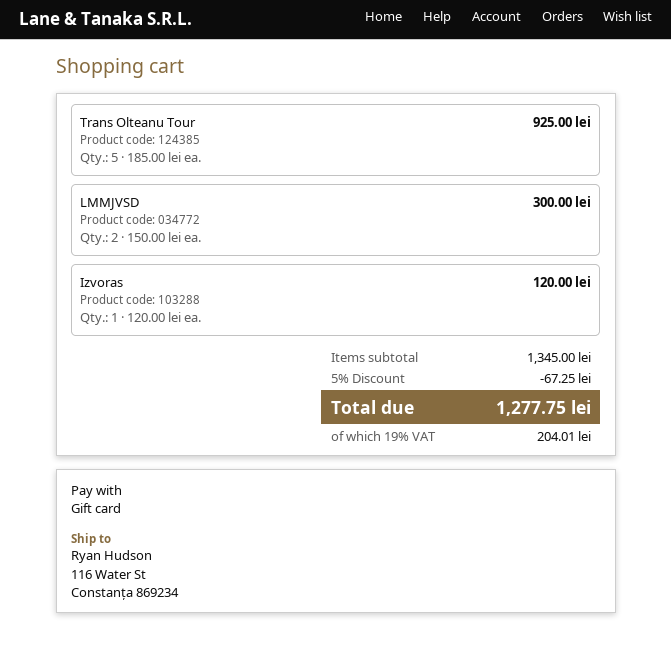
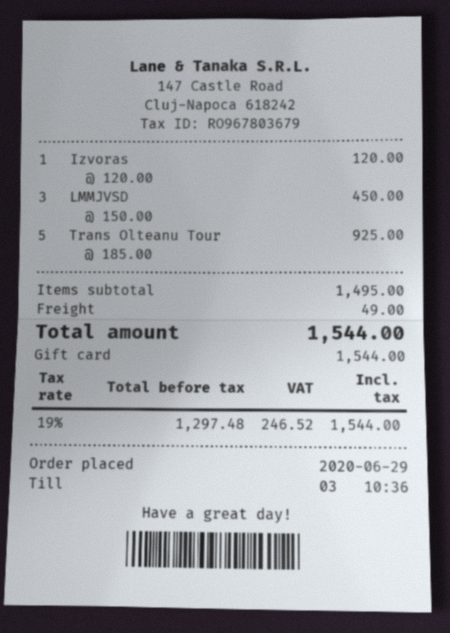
LMMJVSD: 2 x 150.00 = 300.00 -> 3 x 150.00 = 450.00
subtotal: 1345.00 -> 1495.00
discount: 5% = 67.25 -> none
shipping: none -> 49.00
tax: 19% = 204.01 -> 19% = 246.52
total: 1277.75 -> 1544.00

